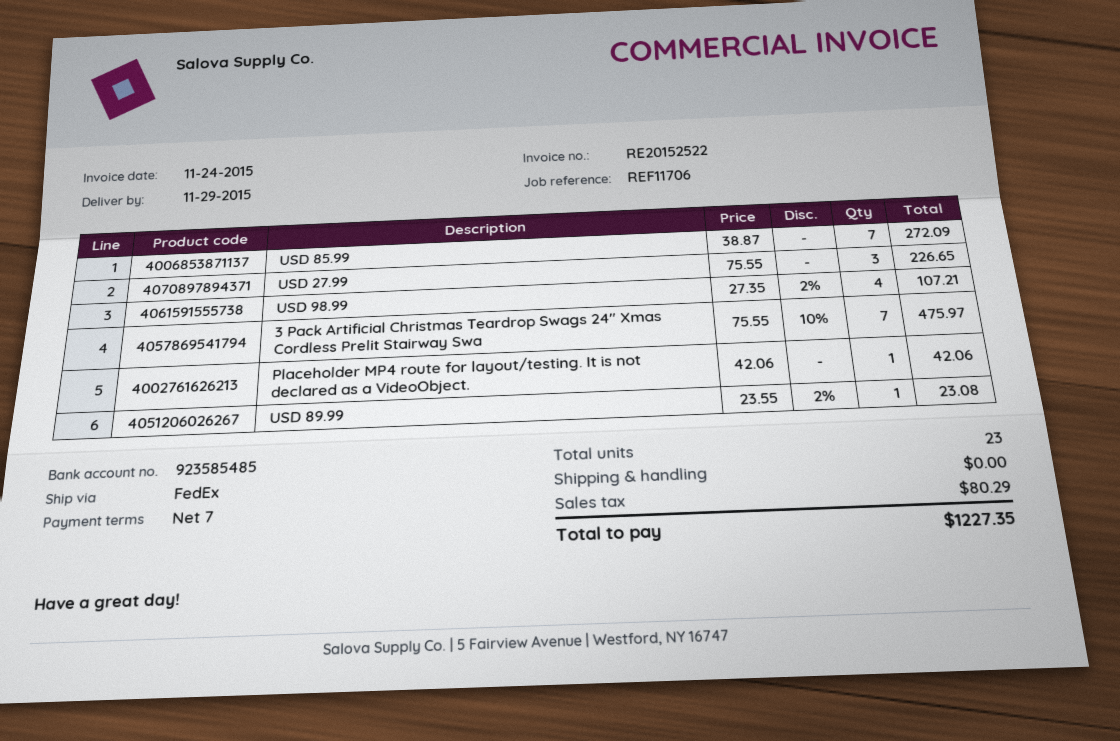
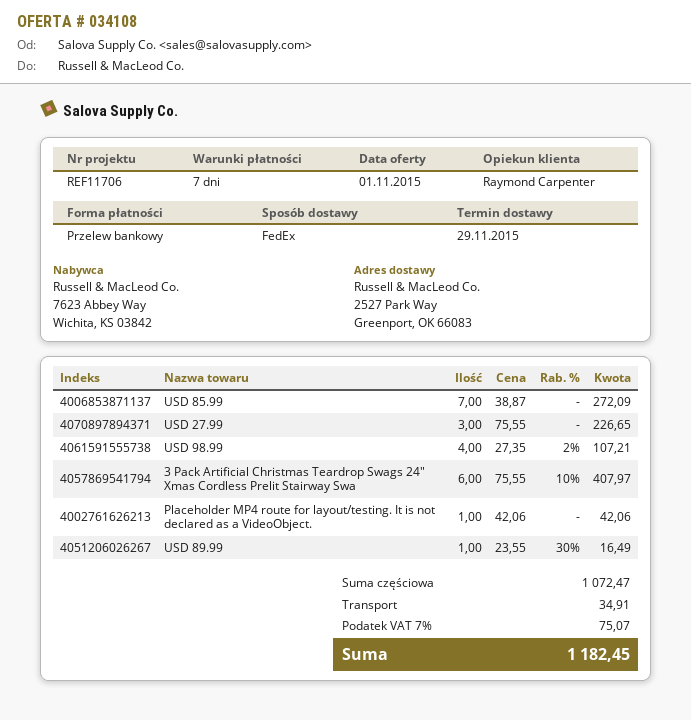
3 Pack Artificial Christmas Teardrop Swags 24" Xmas Cordless Prelit Stairway Swa: 7 x 75.55 - 10% = 475.97 -> 6 x 75.55 - 10% = 407.97
USD 89.99: 1 x 23.55 - 2% = 23.08 -> 1 x 23.55 - 30% = 16.49
shipping: 0.00 -> 34.91
tax: 80.29 -> 75.07
total: 1227.35 -> 1182.45

